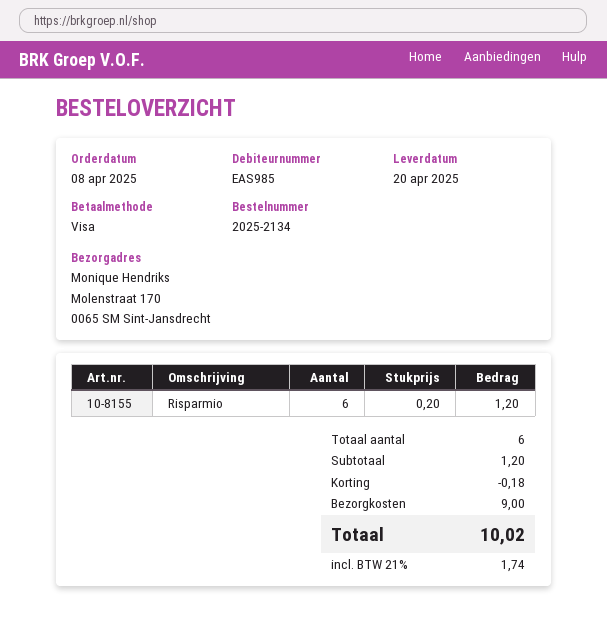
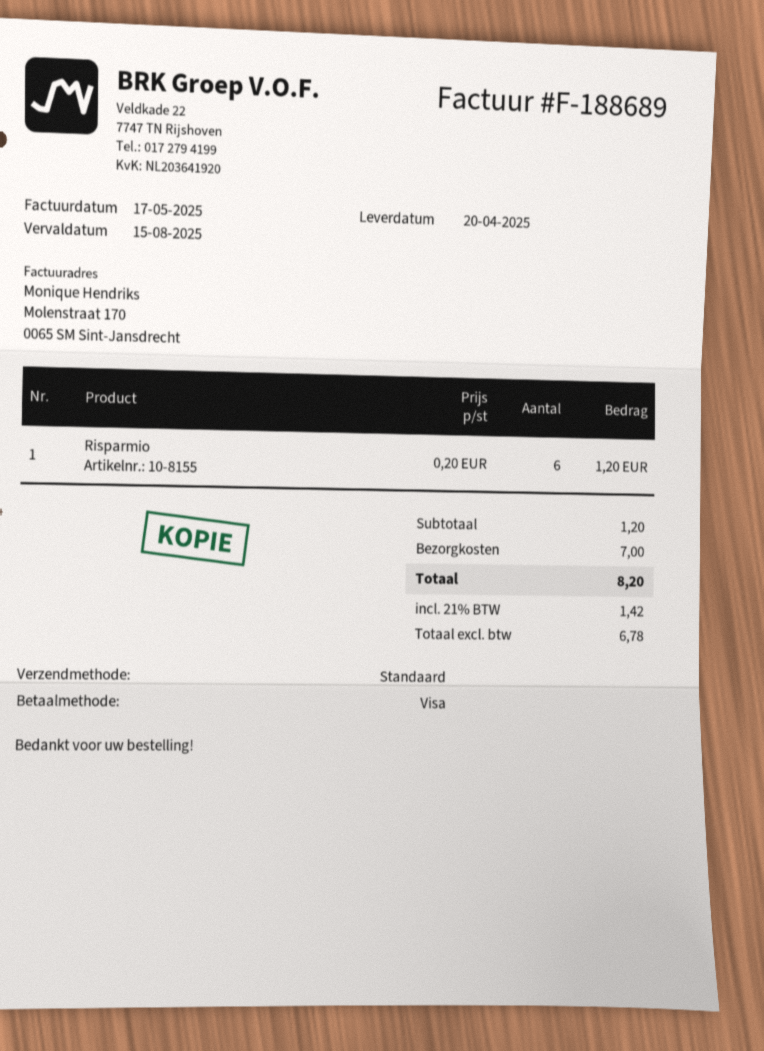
discount: 0.18 -> none
shipping: 9.00 -> 7.00
tax: 21% = 1.74 -> 21% = 1.42
total: 10.02 -> 8.20

